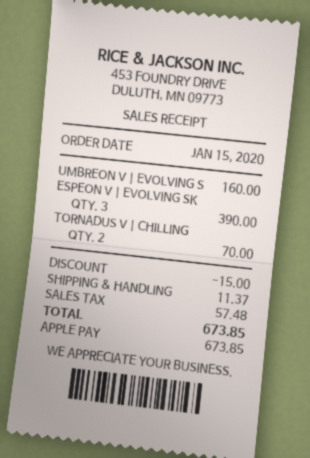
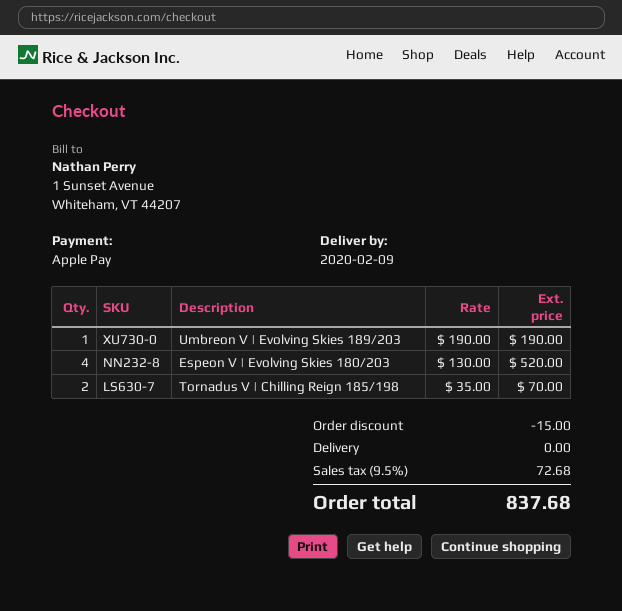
UMBREON V | EVOLVING S: 1 for 160.00 -> 1 for 190.00
ESPEON V | EVOLVING SK: 3 for 390.00 -> 4 for 520.00
shipping: 11.37 -> 0.00
tax: 57.48 -> 72.68
total: 673.85 -> 837.68

